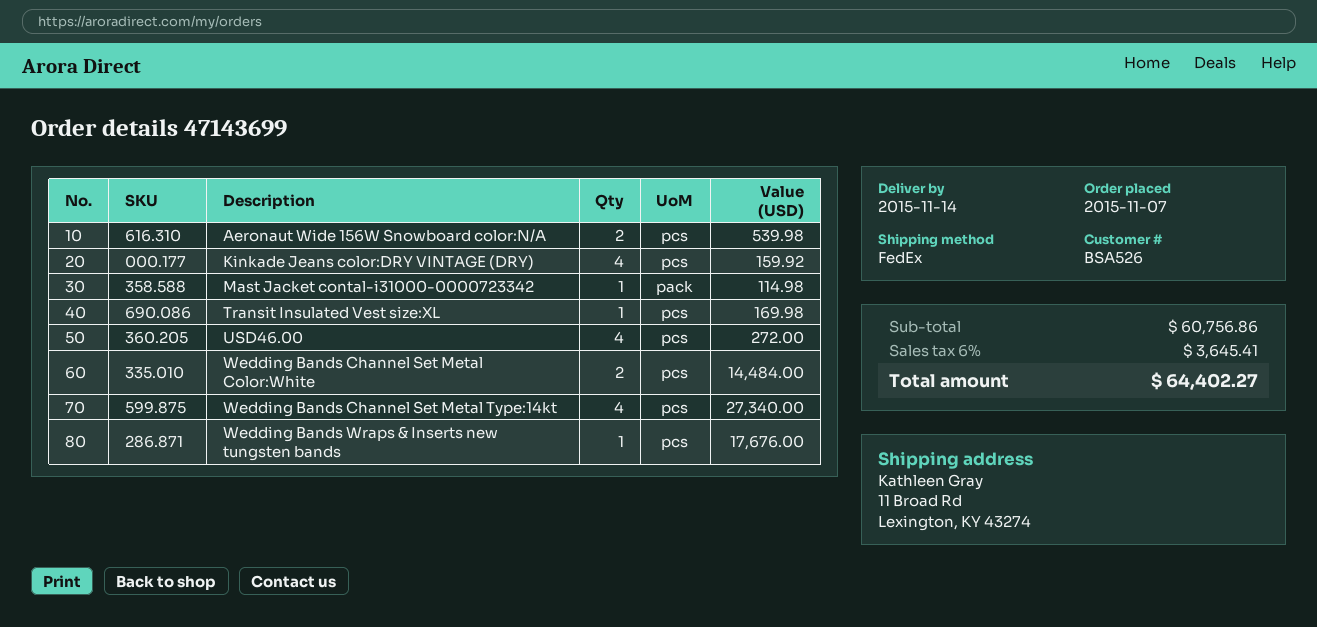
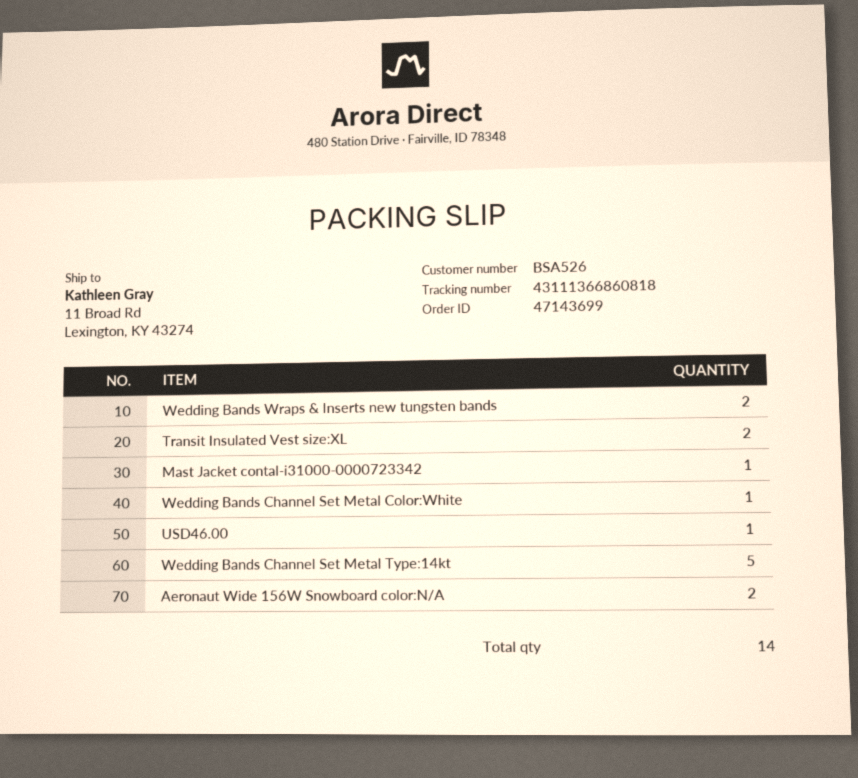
Kinkade Jeans color:DRY VINTAGE (DRY): 4 -> none
Transit Insulated Vest size:XL: 1 -> 2
USD46.00: 4 -> 1
Wedding Bands Channel Set Metal Color:White: 2 -> 1
Wedding Bands Channel Set Metal Type:14kt: 4 -> 5
Wedding Bands Wraps & Inserts new tungsten bands: 1 -> 2

